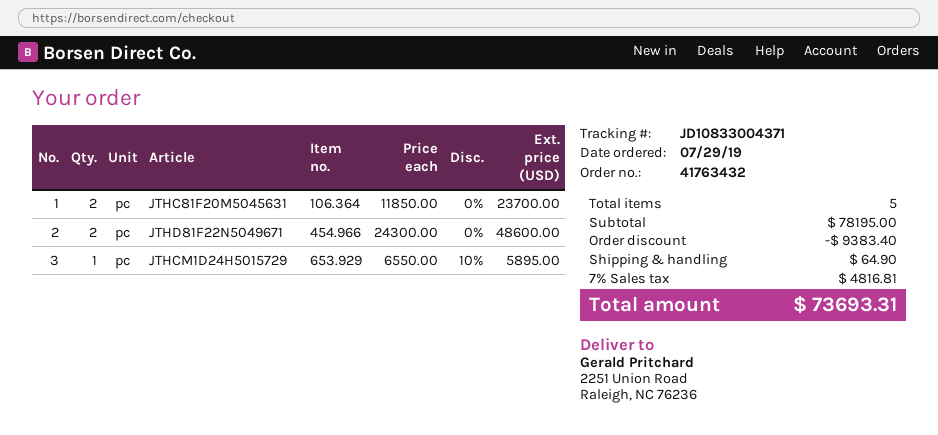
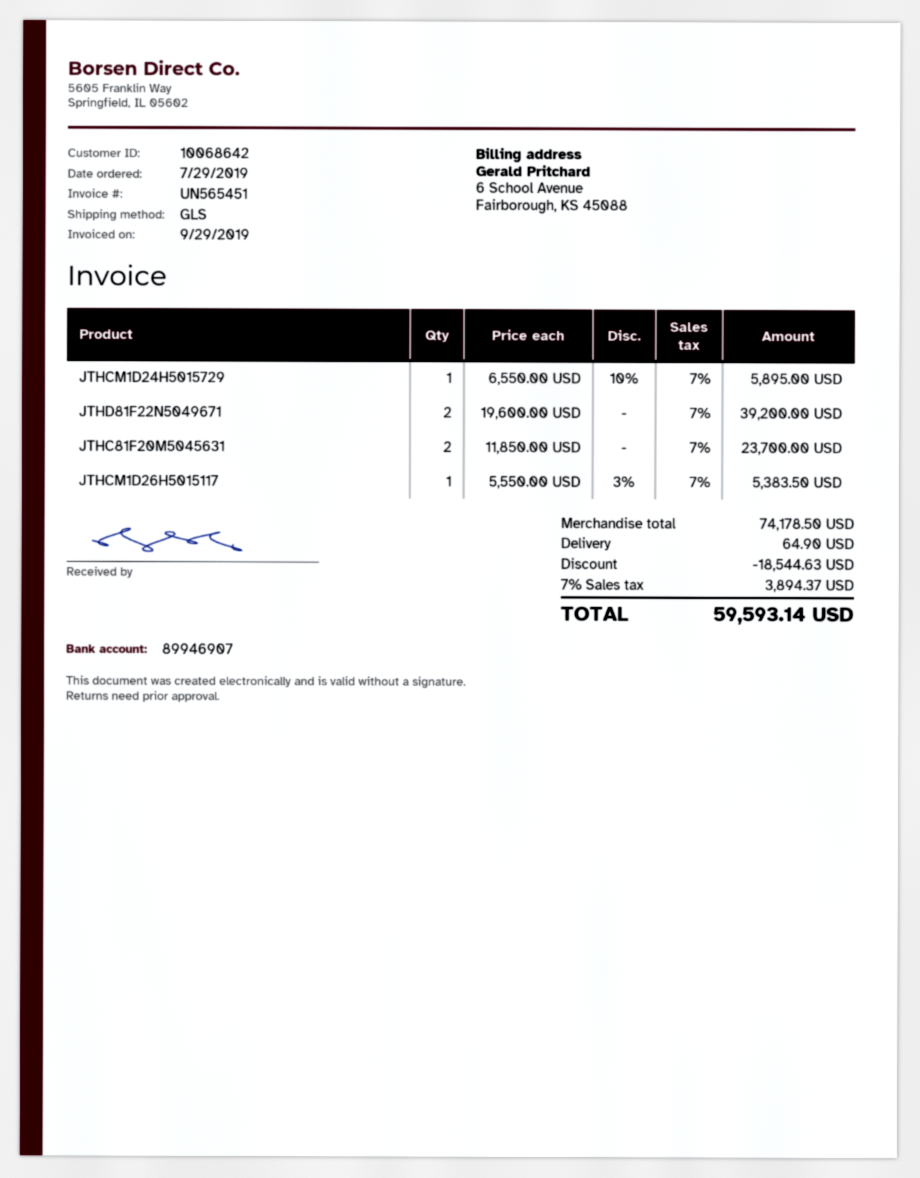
JTHD81F22N5049671: 2 x 24300.00 = 48600.00 -> 2 x 19600.00 = 39200.00
JTHCM1D26H5015117: none -> 1 x 5550.00 - 3% = 5383.50
subtotal: 78195.00 -> 74178.50
discount: 9383.40 -> 18544.63
tax: 7% = 4816.81 -> 7% = 3894.37
total: 73693.31 -> 59593.14

